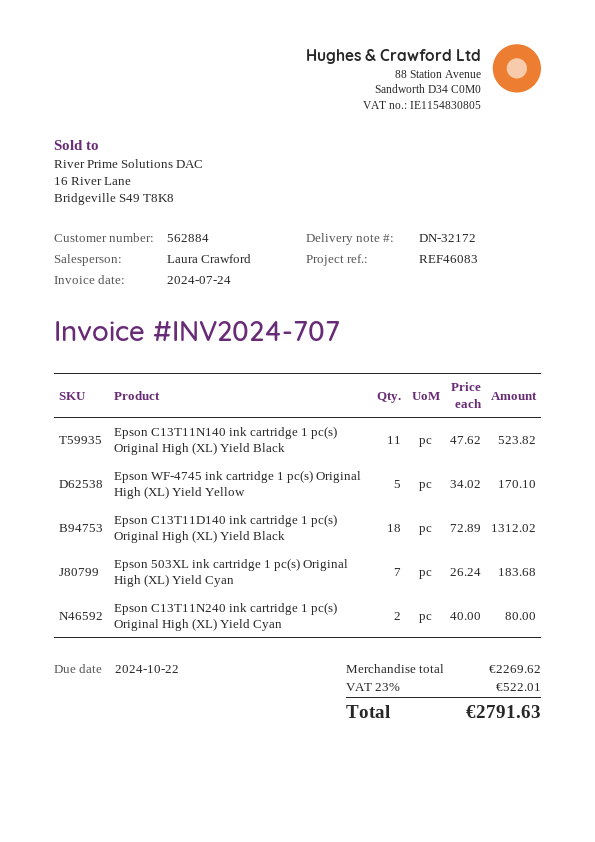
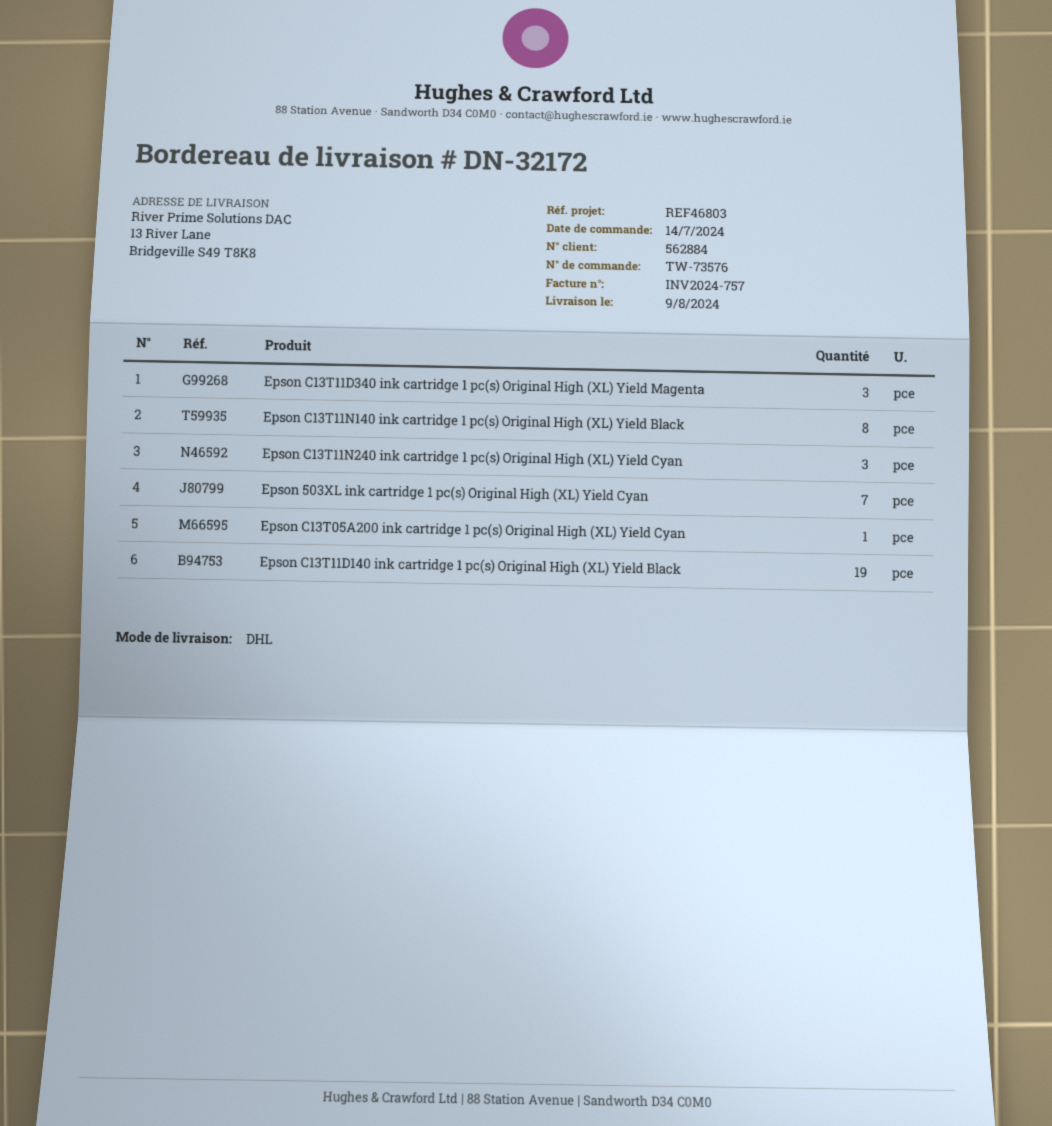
invoice number: INV2024-707 -> INV2024-757
reference: REF46083 -> REF46803
Epson C13T11N140 ink cartridge 1 pc(s) Original High (XL) Yield Black: 11 -> 8
Epson WF-4745 ink cartridge 1 pc(s) Original High (XL) Yield Yellow: 5 -> none
Epson C13T11D140 ink cartridge 1 pc(s) Original High (XL) Yield Black: 18 -> 19
Epson C13T11N240 ink cartridge 1 pc(s) Original High (XL) Yield Cyan: 2 -> 3
Epson C13T11D340 ink cartridge 1 pc(s) Original High (XL) Yield Magenta: none -> 3
Epson C13T05A200 ink cartridge 1 pc(s) Original High (XL) Yield Cyan: none -> 1

